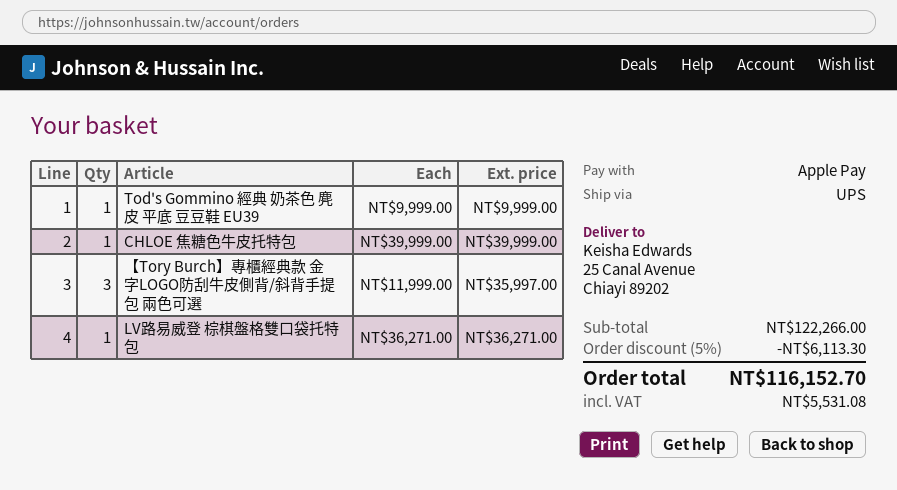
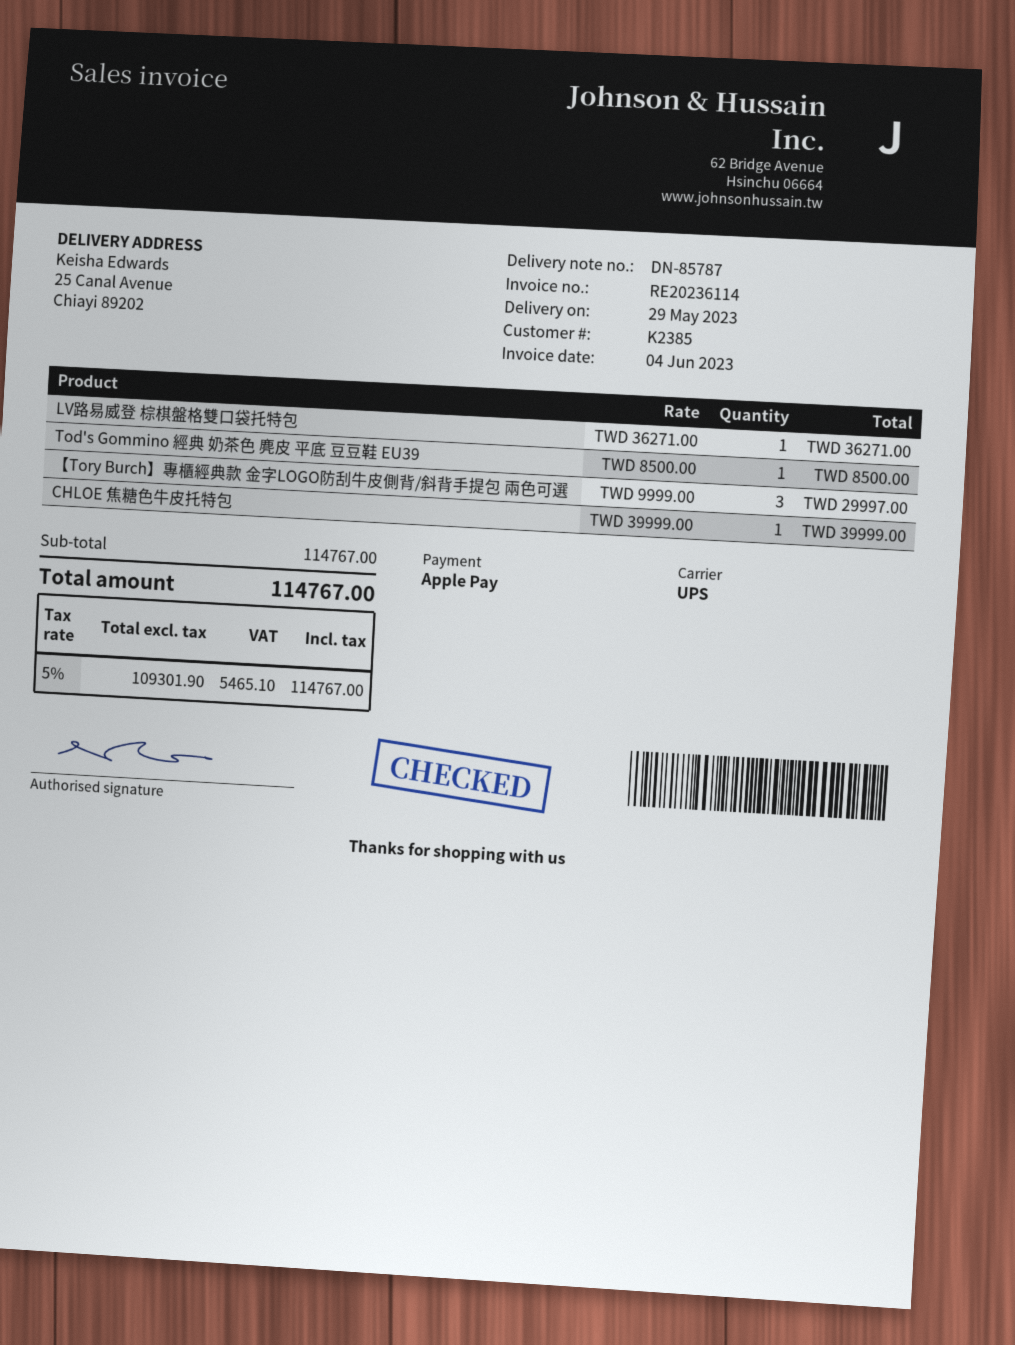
Tod's Gommino 經典 奶茶色 麂皮 平底 豆豆鞋 EU39: 1 x 9999.00 = 9999.00 -> 1 x 8500.00 = 8500.00
【Tory Burch】專櫃經典款 金字LOGO防刮牛皮側背/斜背手提包 兩色可選: 3 x 11999.00 = 35997.00 -> 3 x 9999.00 = 29997.00
subtotal: 122266.00 -> 114767.00
discount: 5% = 6113.30 -> none
tax: 5531.08 -> 5465.10
total: 116152.70 -> 114767.00

